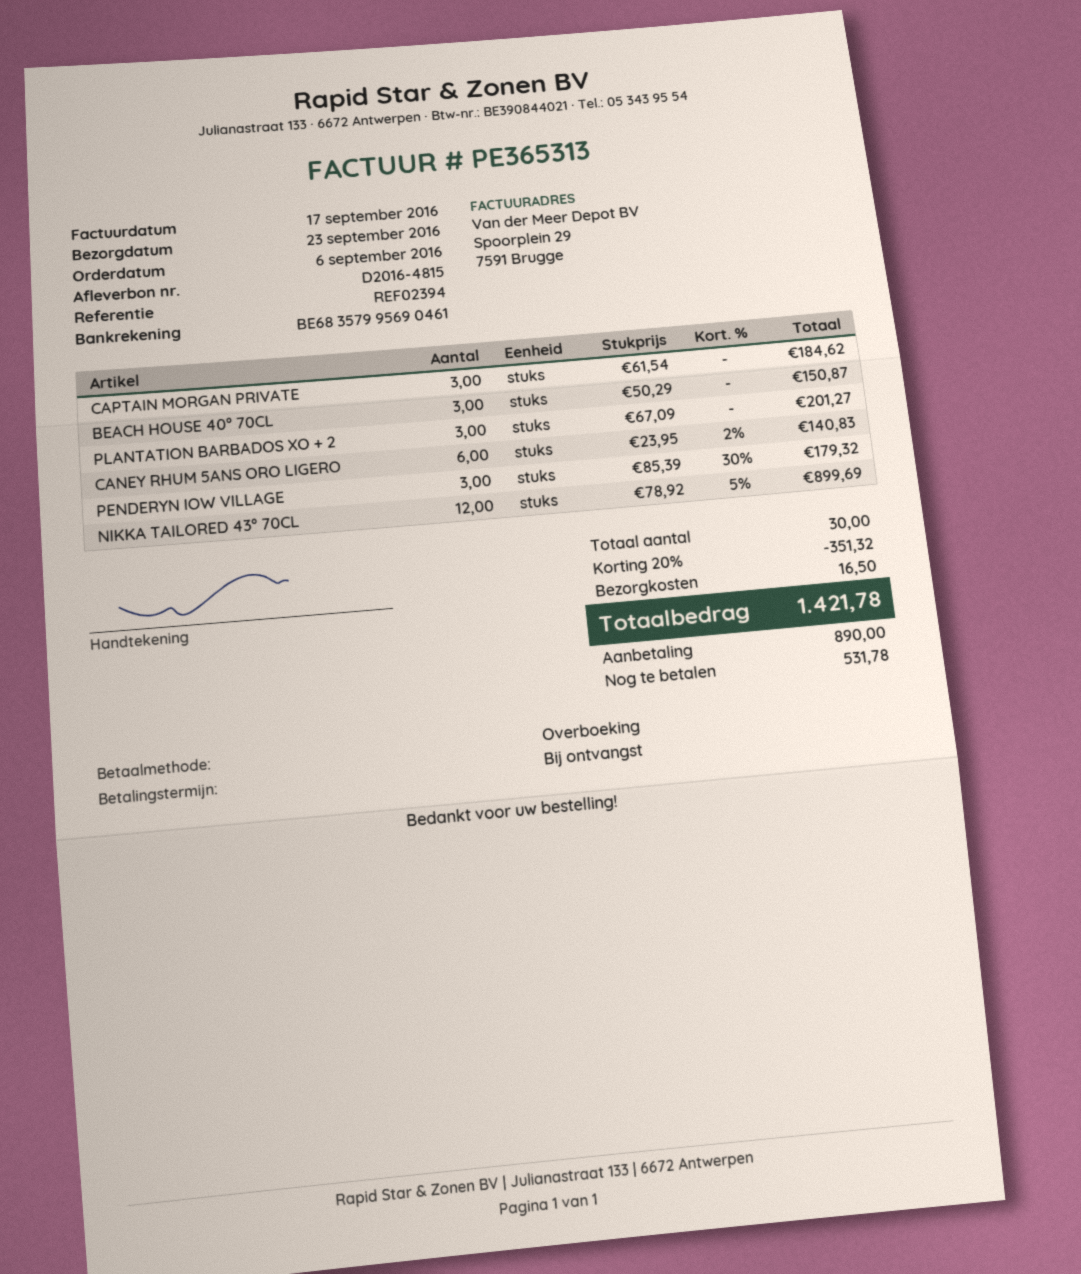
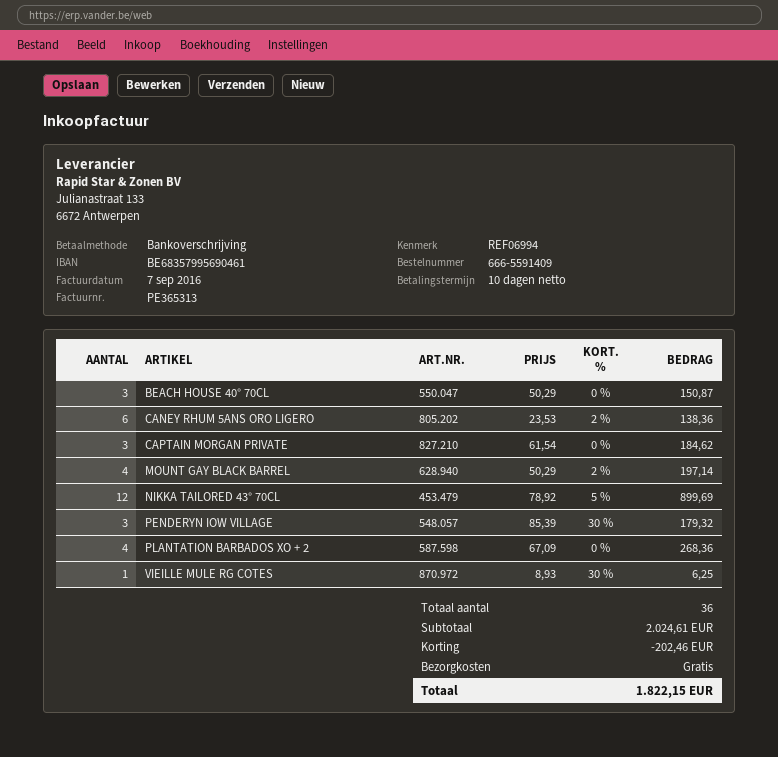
invoice date: 2016-09-17 -> 2016-09-07
payment terms: on receipt -> 10 days
reference: REF02394 -> REF06994
PLANTATION BARBADOS XO + 2: 3 x 67.09 = 201.27 -> 4 x 67.09 = 268.36
CANEY RHUM 5ANS ORO LIGERO: 6 x 23.95 - 2% = 140.83 -> 6 x 23.53 - 2% = 138.36
MOUNT GAY BLACK BARREL: none -> 4 x 50.29 - 2% = 197.14
VIEILLE MULE RG COTES: none -> 1 x 8.93 - 30% = 6.25
total quantity: 30 -> 36
discount: 351.32 -> 202.46
shipping: 16.50 -> 0.00
total: 1421.78 -> 1822.15

